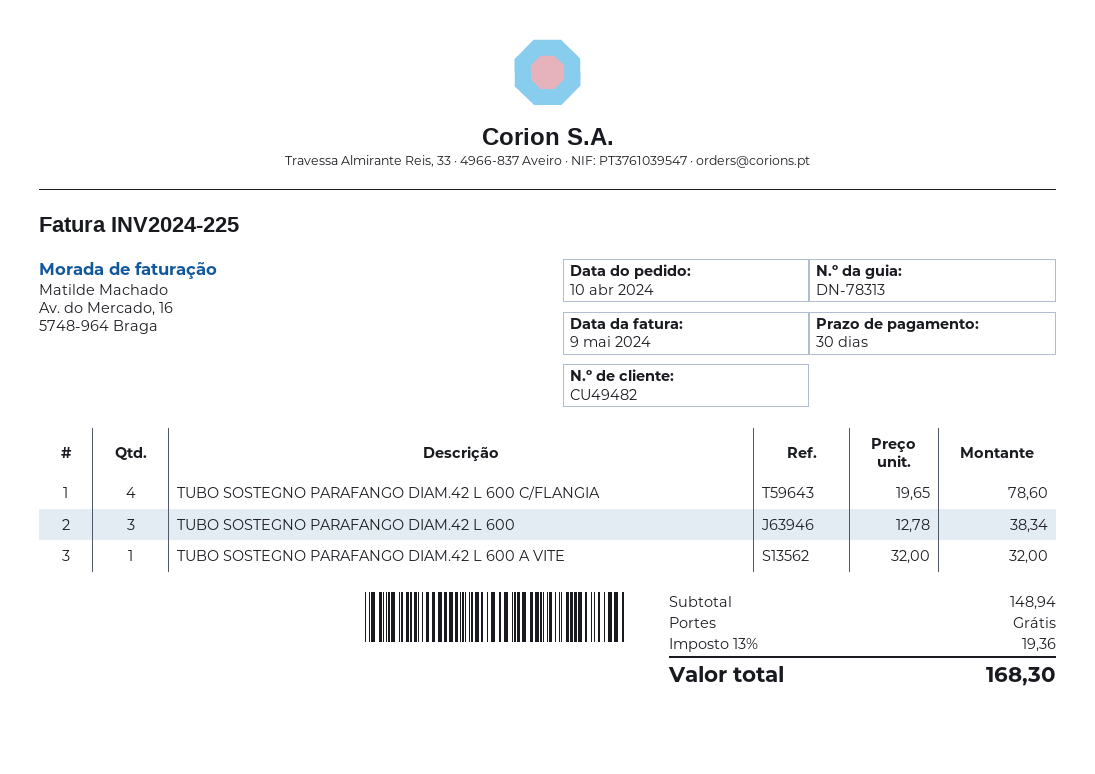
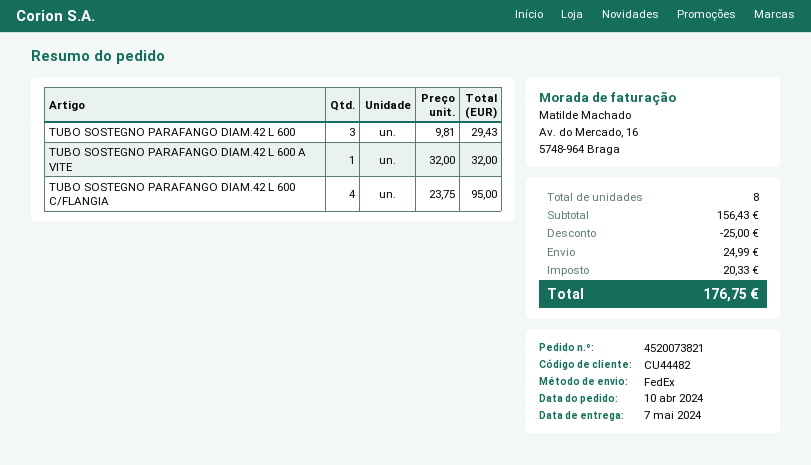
customer number: CU49482 -> CU44482
TUBO SOSTEGNO PARAFANGO DIAM.42 L 600 C/FLANGIA: 4 x 19.65 = 78.60 -> 4 x 23.75 = 95.00
TUBO SOSTEGNO PARAFANGO DIAM.42 L 600: 3 x 12.78 = 38.34 -> 3 x 9.81 = 29.43
subtotal: 148.94 -> 156.43
discount: none -> 25.00
shipping: 0.00 -> 24.99
tax: 19.36 -> 20.33
total: 168.30 -> 176.75

